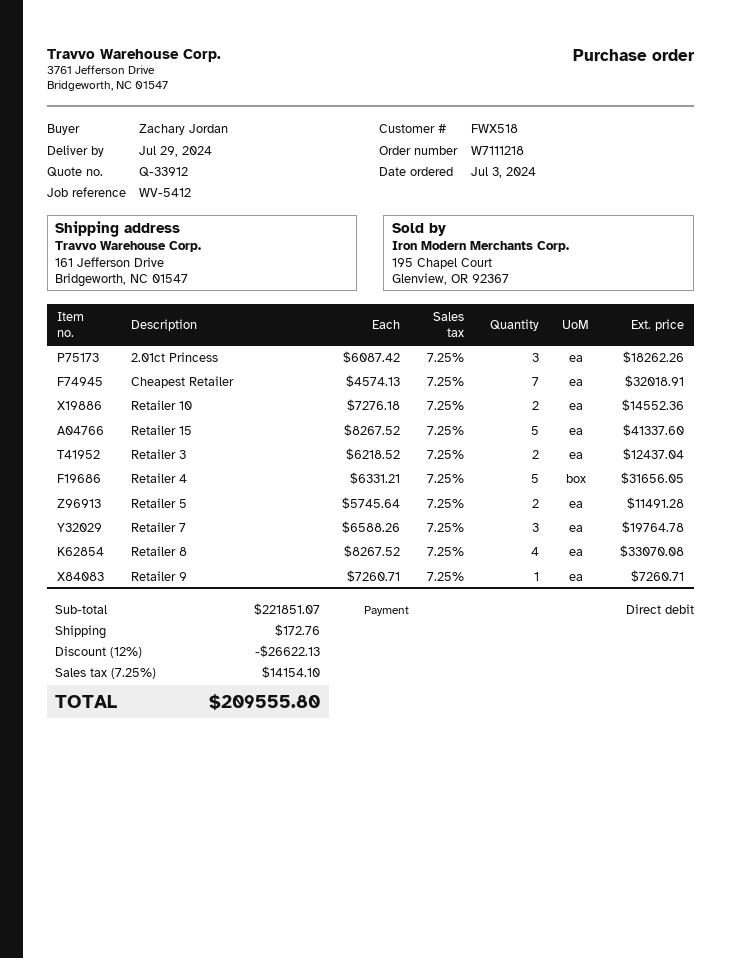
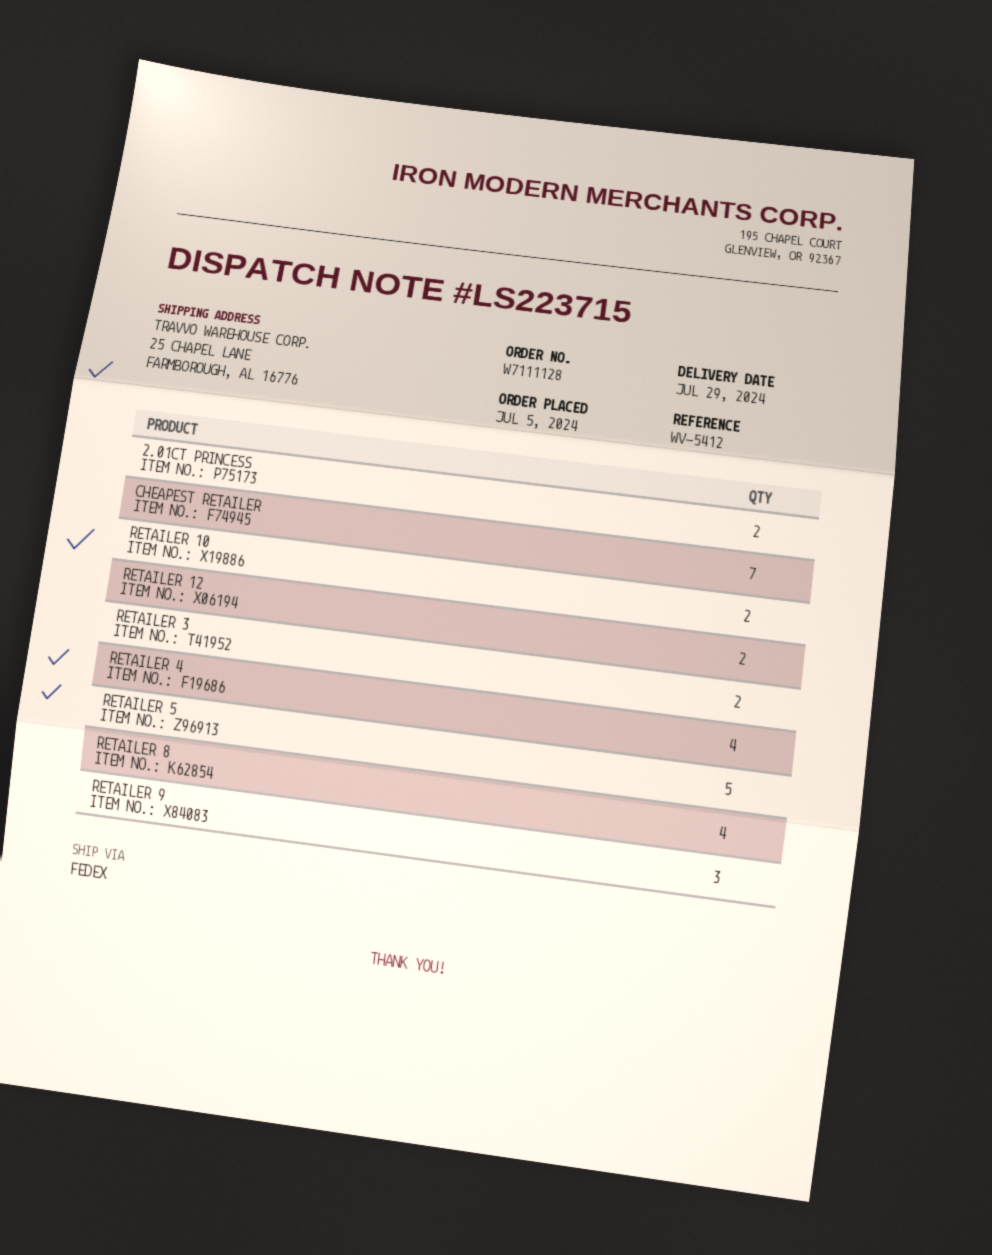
order number: W7111218 -> W7111128
order date: 2024-07-03 -> 2024-07-05
ship to: 161 Jefferson Drive, Bridgeworth, NC 01547 -> 25 CHAPEL LANE, FARMBOROUGH, AL 16776
2.01ct Princess: 3 -> 2
Retailer 15: 5 -> none
Retailer 4: 5 -> 4
Retailer 5: 2 -> 5
Retailer 7: 3 -> none
Retailer 9: 1 -> 3
RETAILER 12: none -> 2

